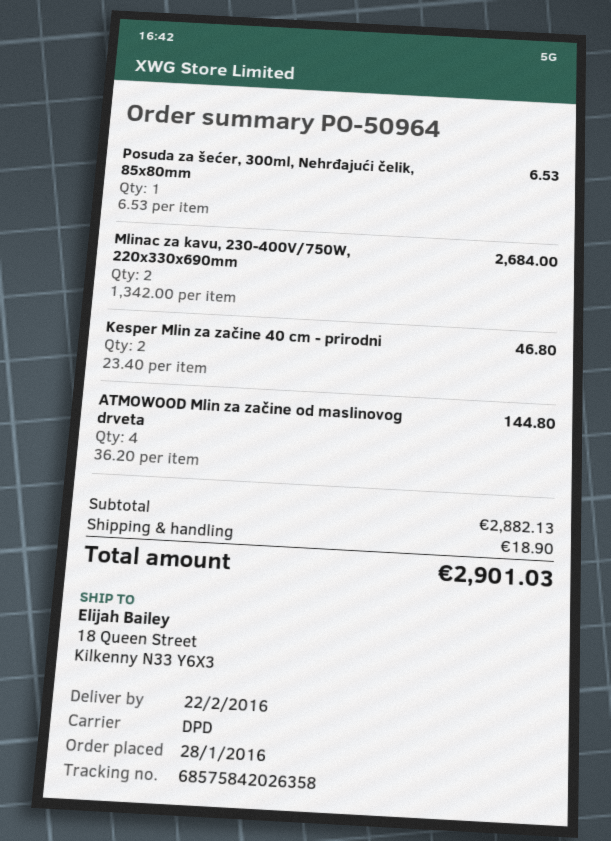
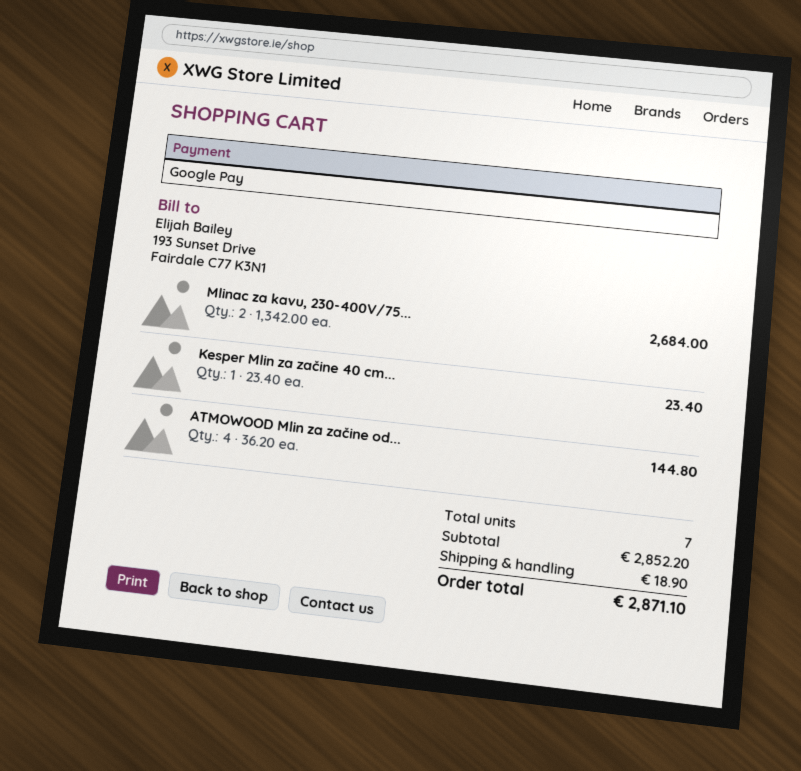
Posuda za šećer, 300ml, Nehrđajući čelik, 85x80mm: 1 x 6.53 = 6.53 -> none
Kesper Mlin za začine 40 cm - prirodni: 2 x 23.40 = 46.80 -> 1 x 23.40 = 23.40
subtotal: 2882.13 -> 2852.20
total: 2901.03 -> 2871.10

